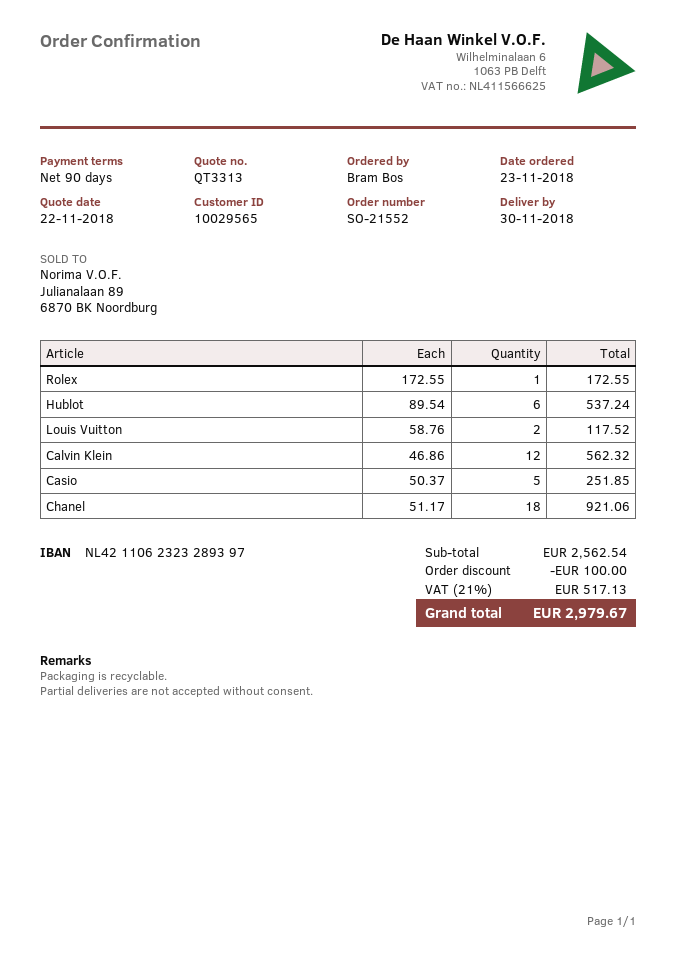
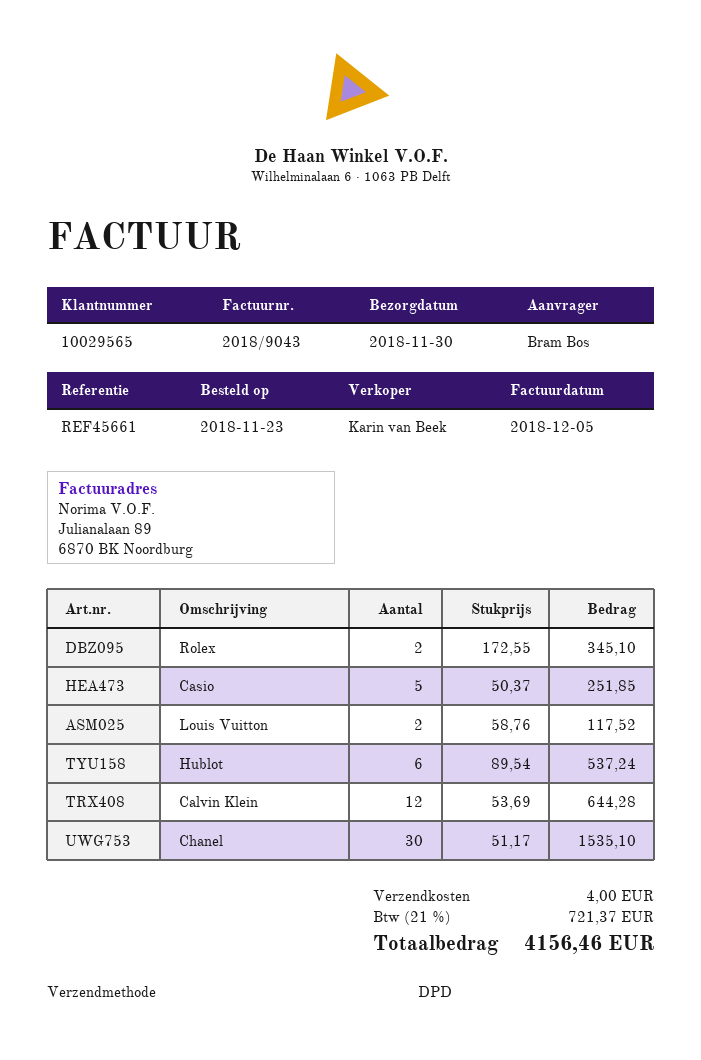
Rolex: 1 x 172.55 = 172.55 -> 2 x 172.55 = 345.10
Calvin Klein: 12 x 46.86 = 562.32 -> 12 x 53.69 = 644.28
Chanel: 18 x 51.17 = 921.06 -> 30 x 51.17 = 1535.10
discount: 100.00 -> none
shipping: none -> 4.00
tax: 21% = 517.13 -> 21% = 721.37
total: 2979.67 -> 4156.46

